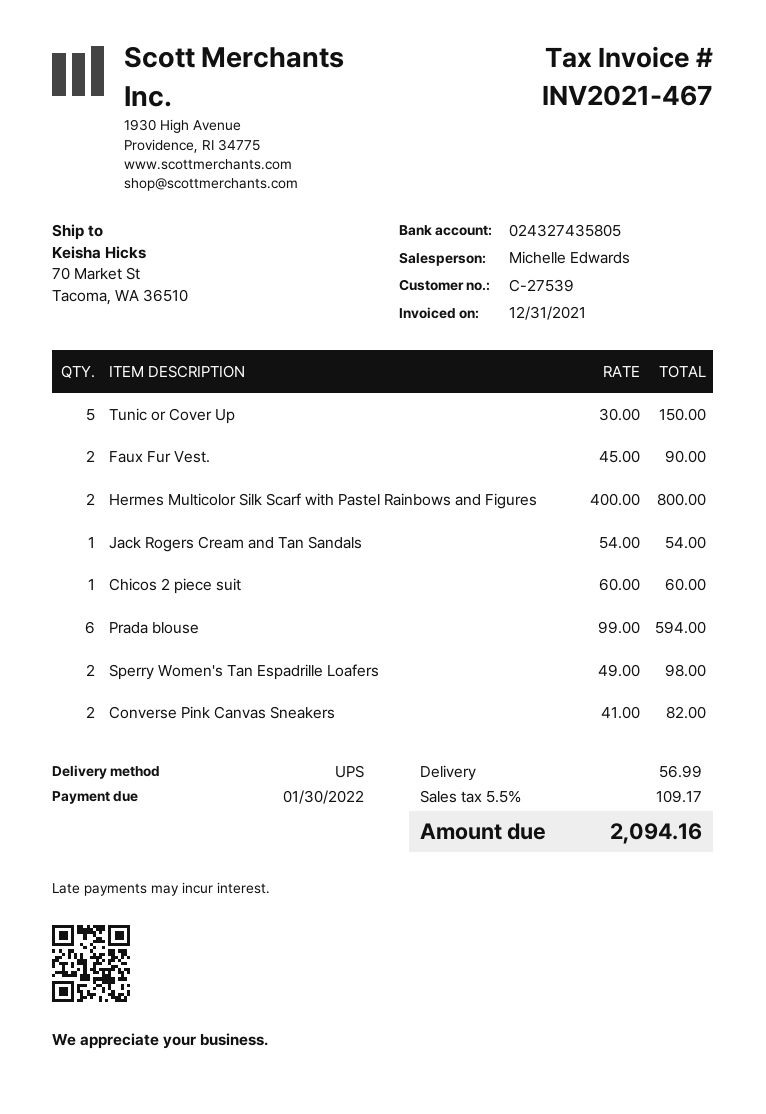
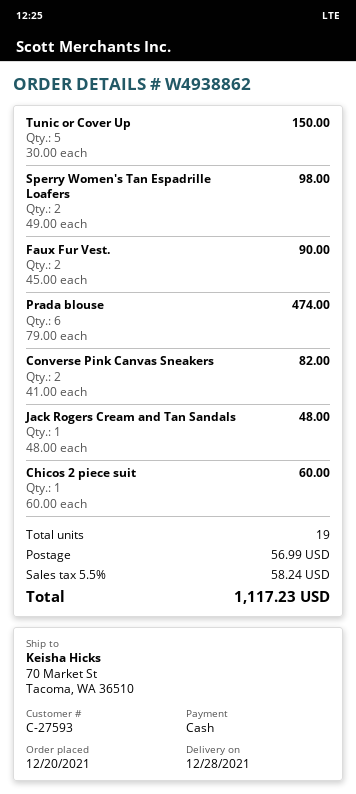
customer number: C-27539 -> C-27593
Hermes Multicolor Silk Scarf with Pastel Rainbows and Figures: 2 x 400.00 = 800.00 -> none
Jack Rogers Cream and Tan Sandals: 1 x 54.00 = 54.00 -> 1 x 48.00 = 48.00
Prada blouse: 6 x 99.00 = 594.00 -> 6 x 79.00 = 474.00
tax: 5.5% = 109.17 -> 5.5% = 58.24
total: 2094.16 -> 1117.23

